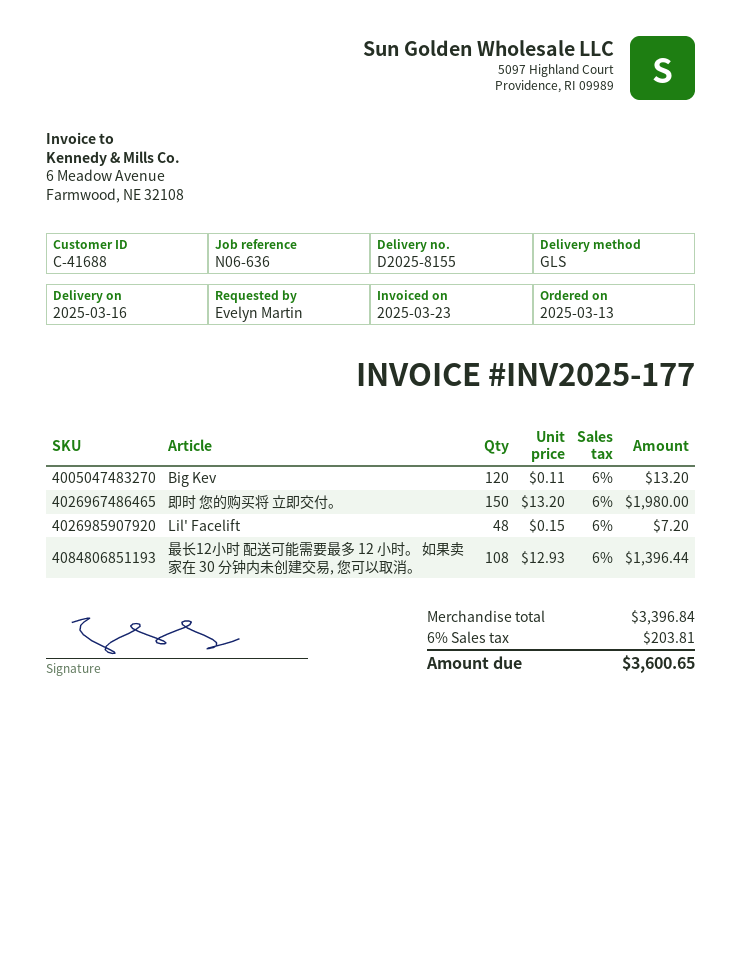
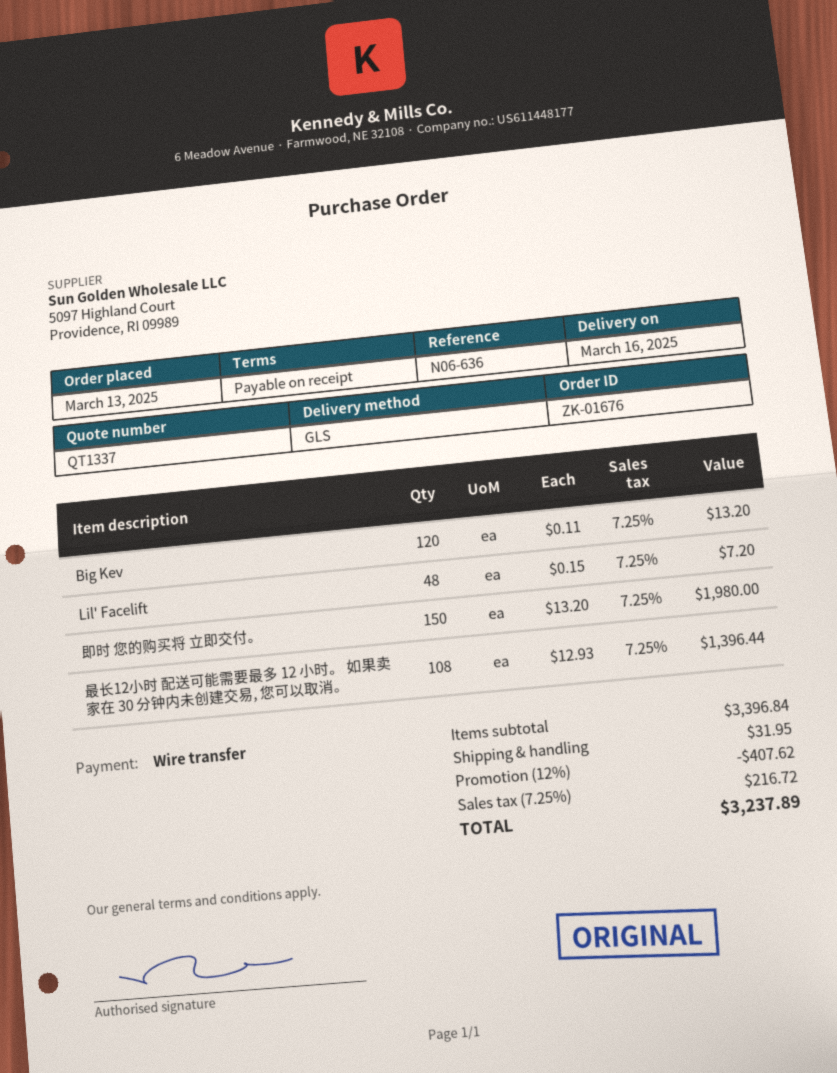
discount: none -> 12% = 407.62
shipping: none -> 31.95
tax: 6% = 203.81 -> 7.25% = 216.72
total: 3600.65 -> 3237.89

